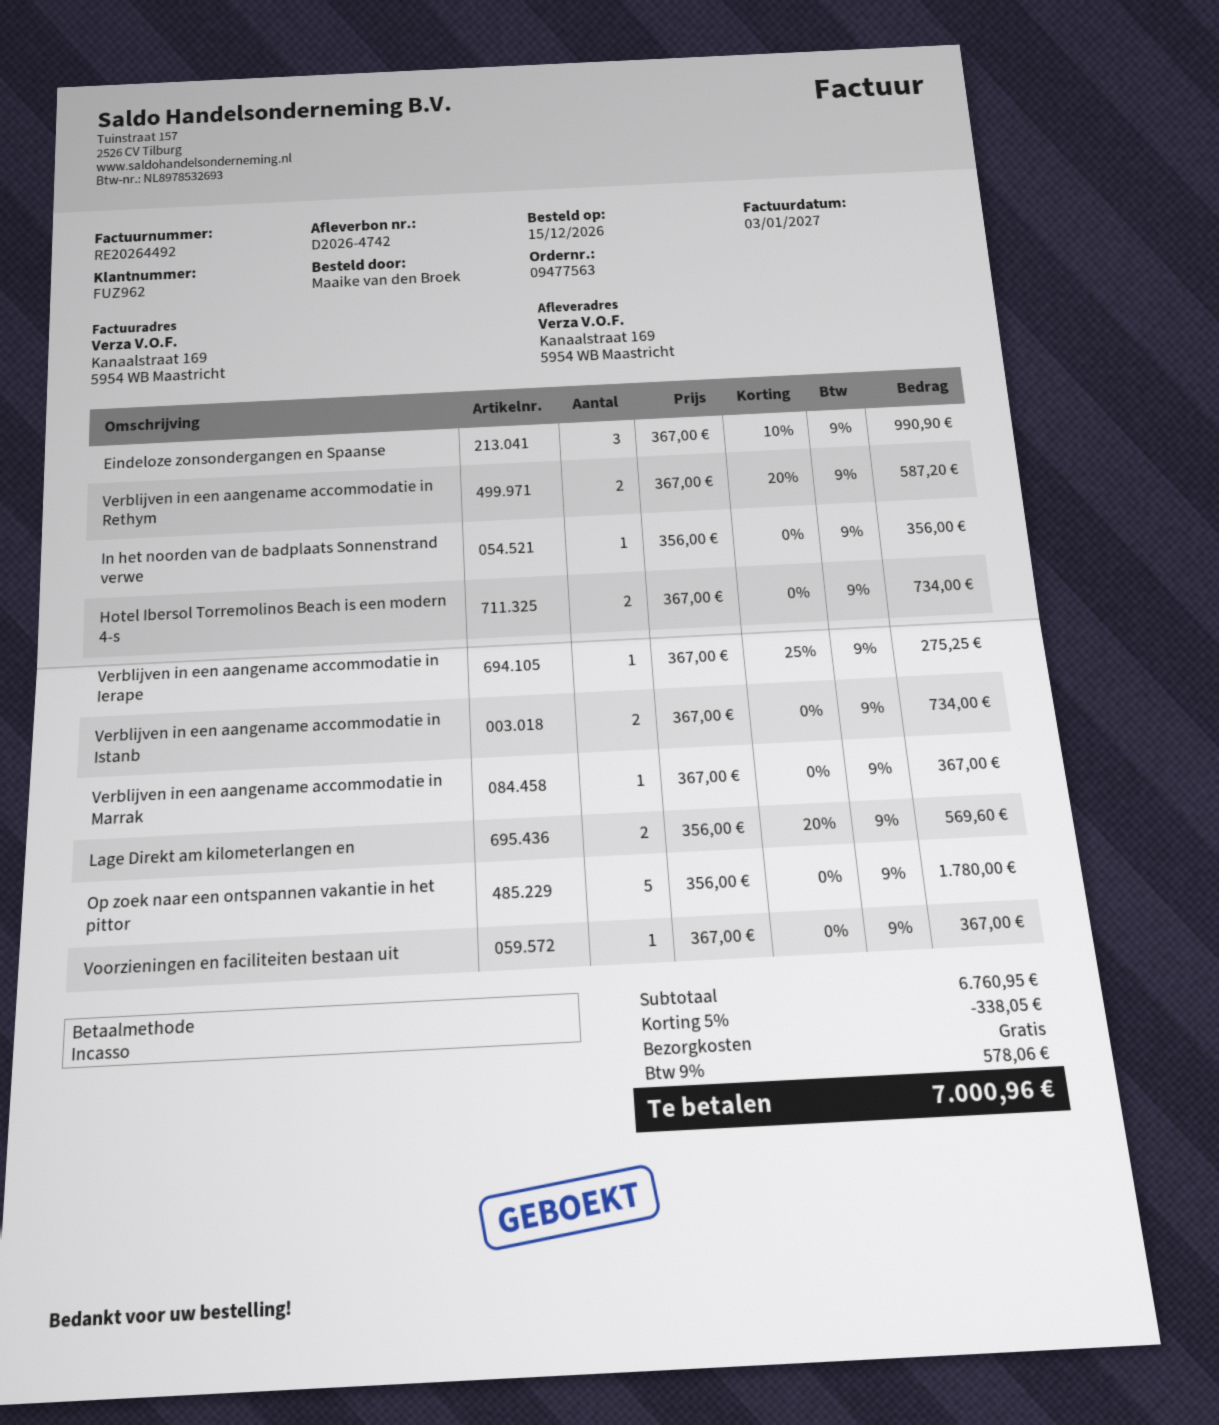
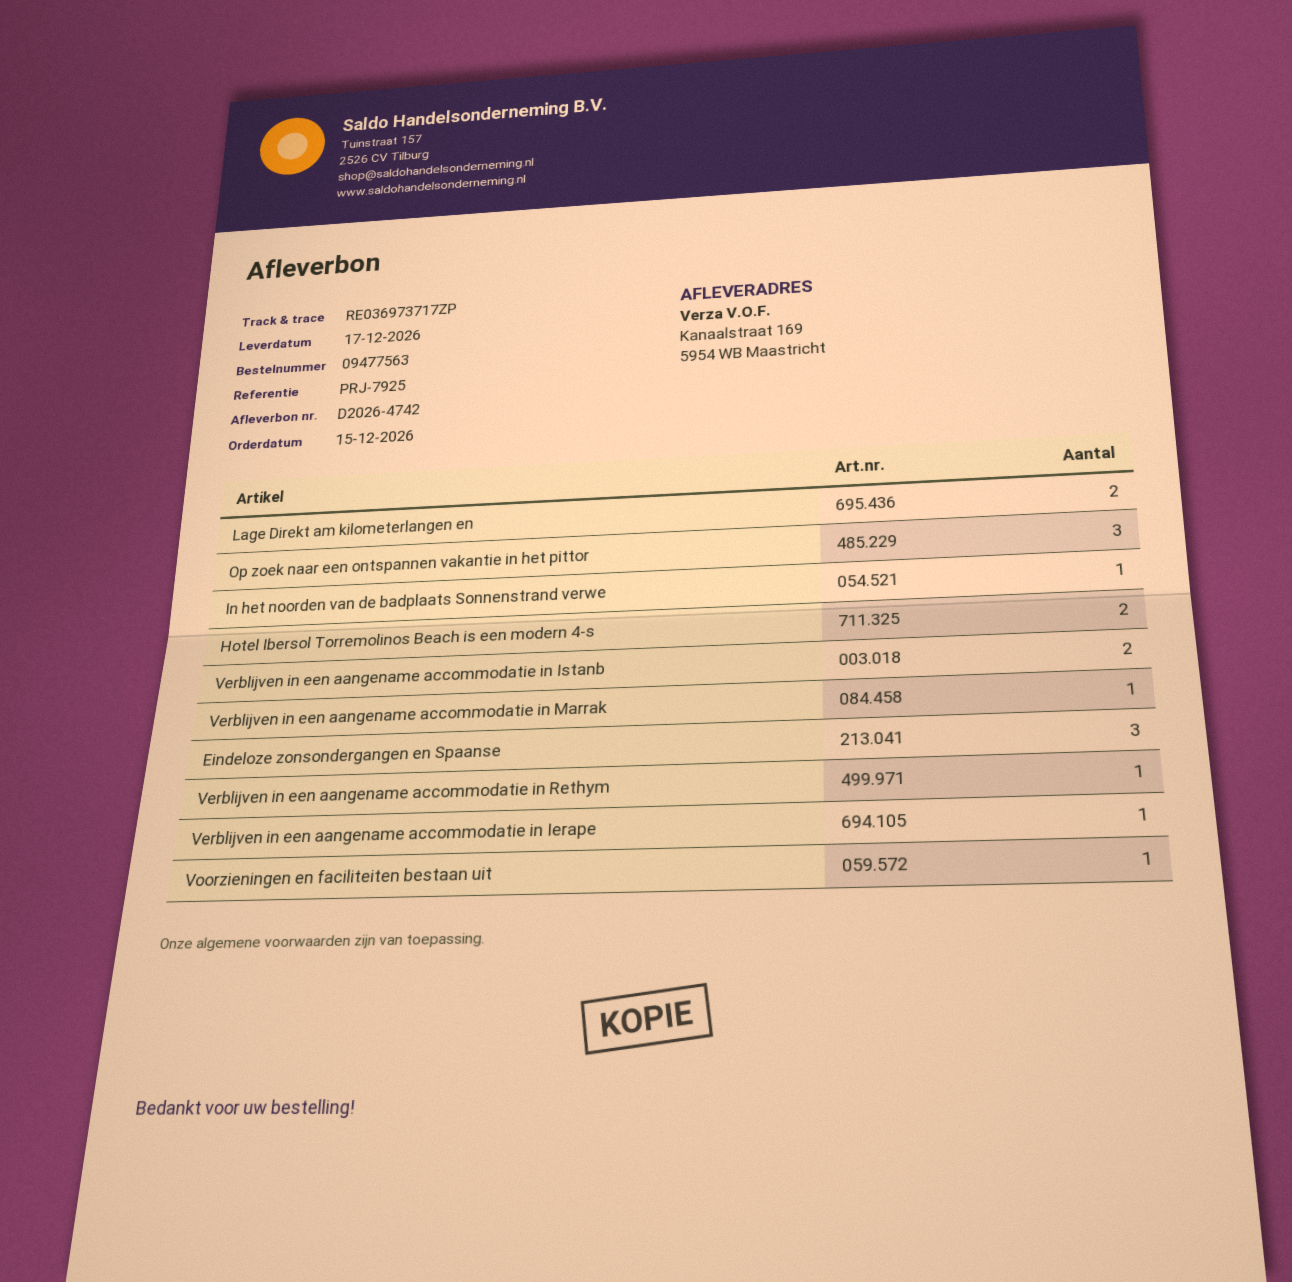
Verblijven in een aangename accommodatie in Rethym: 2 -> 1
Op zoek naar een ontspannen vakantie in het pittor: 5 -> 3

